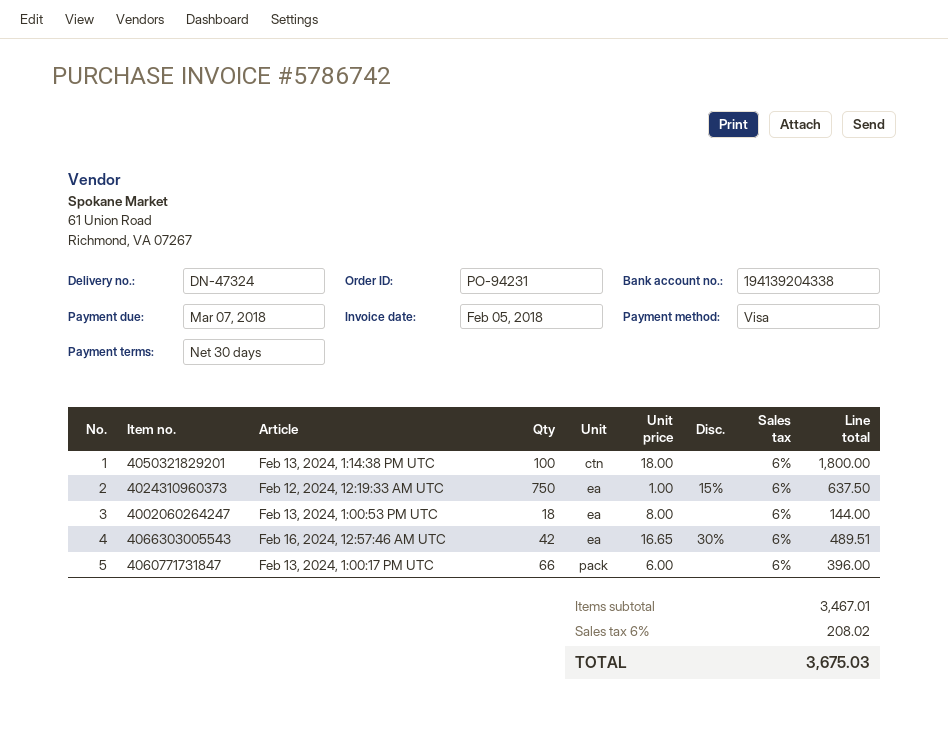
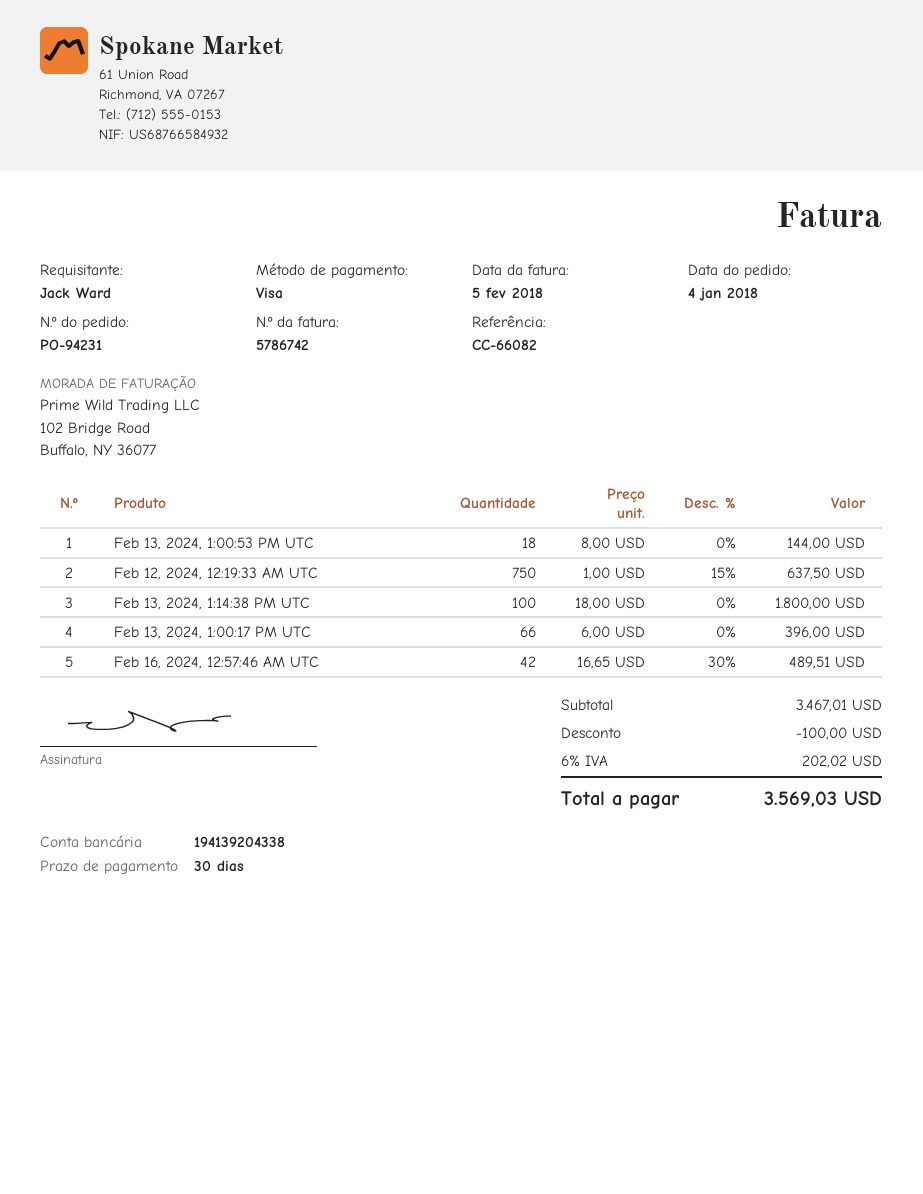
discount: none -> 100.00
tax: 6% = 208.02 -> 6% = 202.02
total: 3675.03 -> 3569.03

